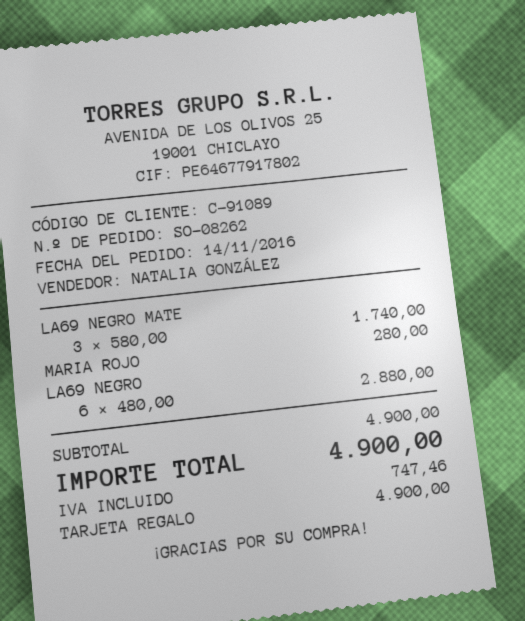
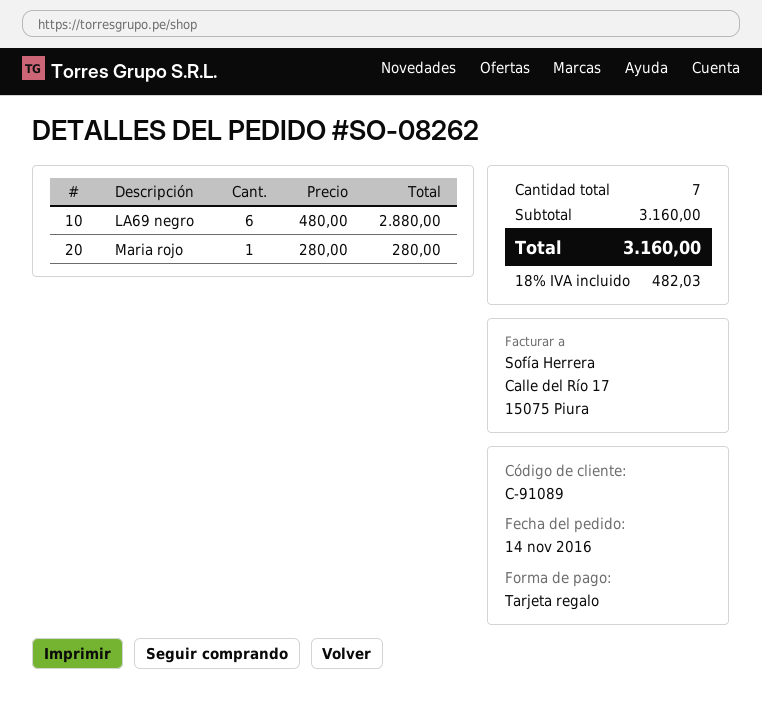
LA69 NEGRO MATE: 3 x 580.00 = 1740.00 -> none
subtotal: 4900.00 -> 3160.00
tax: 747.46 -> 482.03
total: 4900.00 -> 3160.00

